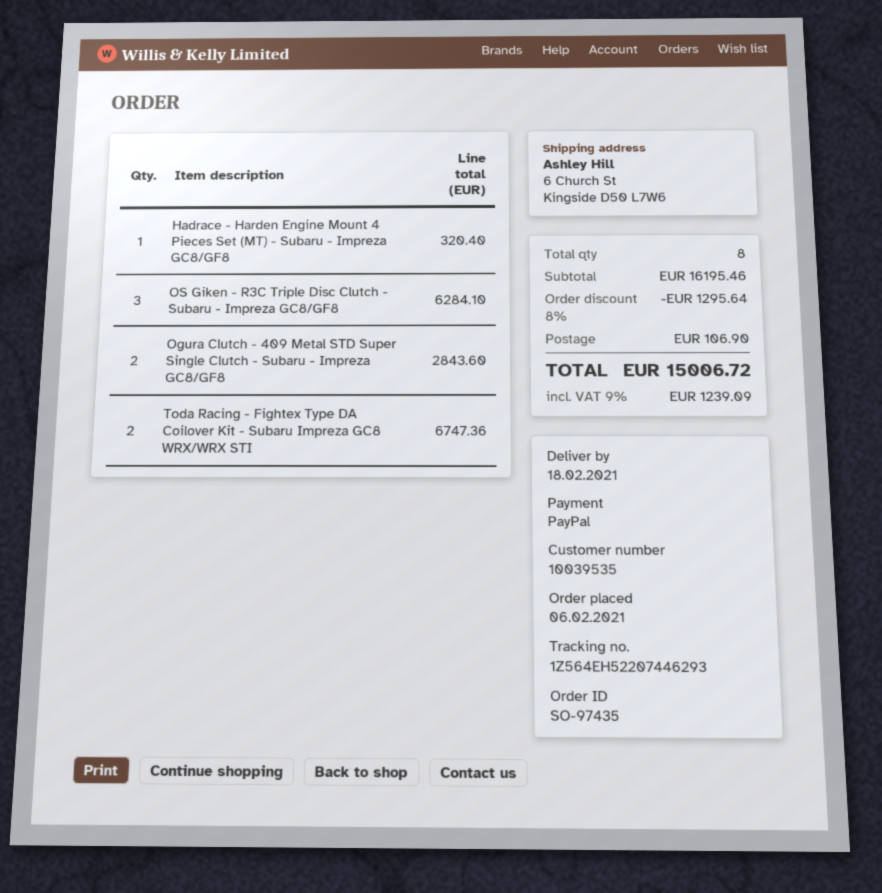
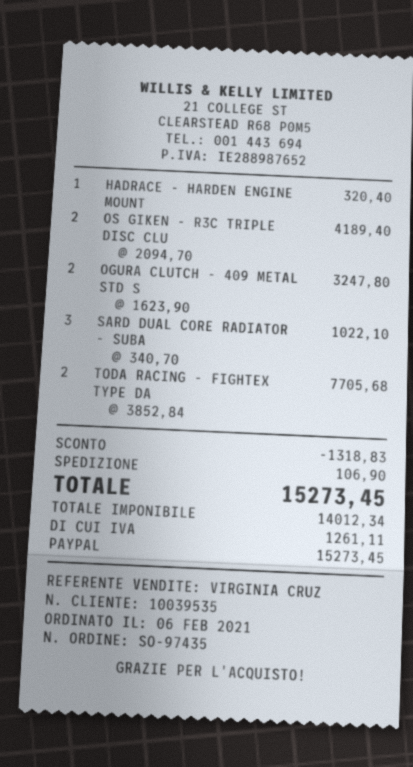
OS Giken - R3C Triple Disc Clutch - Subaru - Impreza GC8/GF8: 3 for 6284.10 -> 2 for 4189.40
Ogura Clutch - 409 Metal STD Super Single Clutch - Subaru - Impreza GC8/GF8: 2 for 2843.60 -> 2 for 3247.80
Toda Racing - Fightex Type DA Coilover Kit - Subaru Impreza GC8 WRX/WRX STI: 2 for 6747.36 -> 2 for 7705.68
SARD DUAL CORE RADIATOR - SUBA: none -> 3 for 1022.10
discount: 1295.64 -> 1318.83
tax: 1239.09 -> 1261.11
total: 15006.72 -> 15273.45

